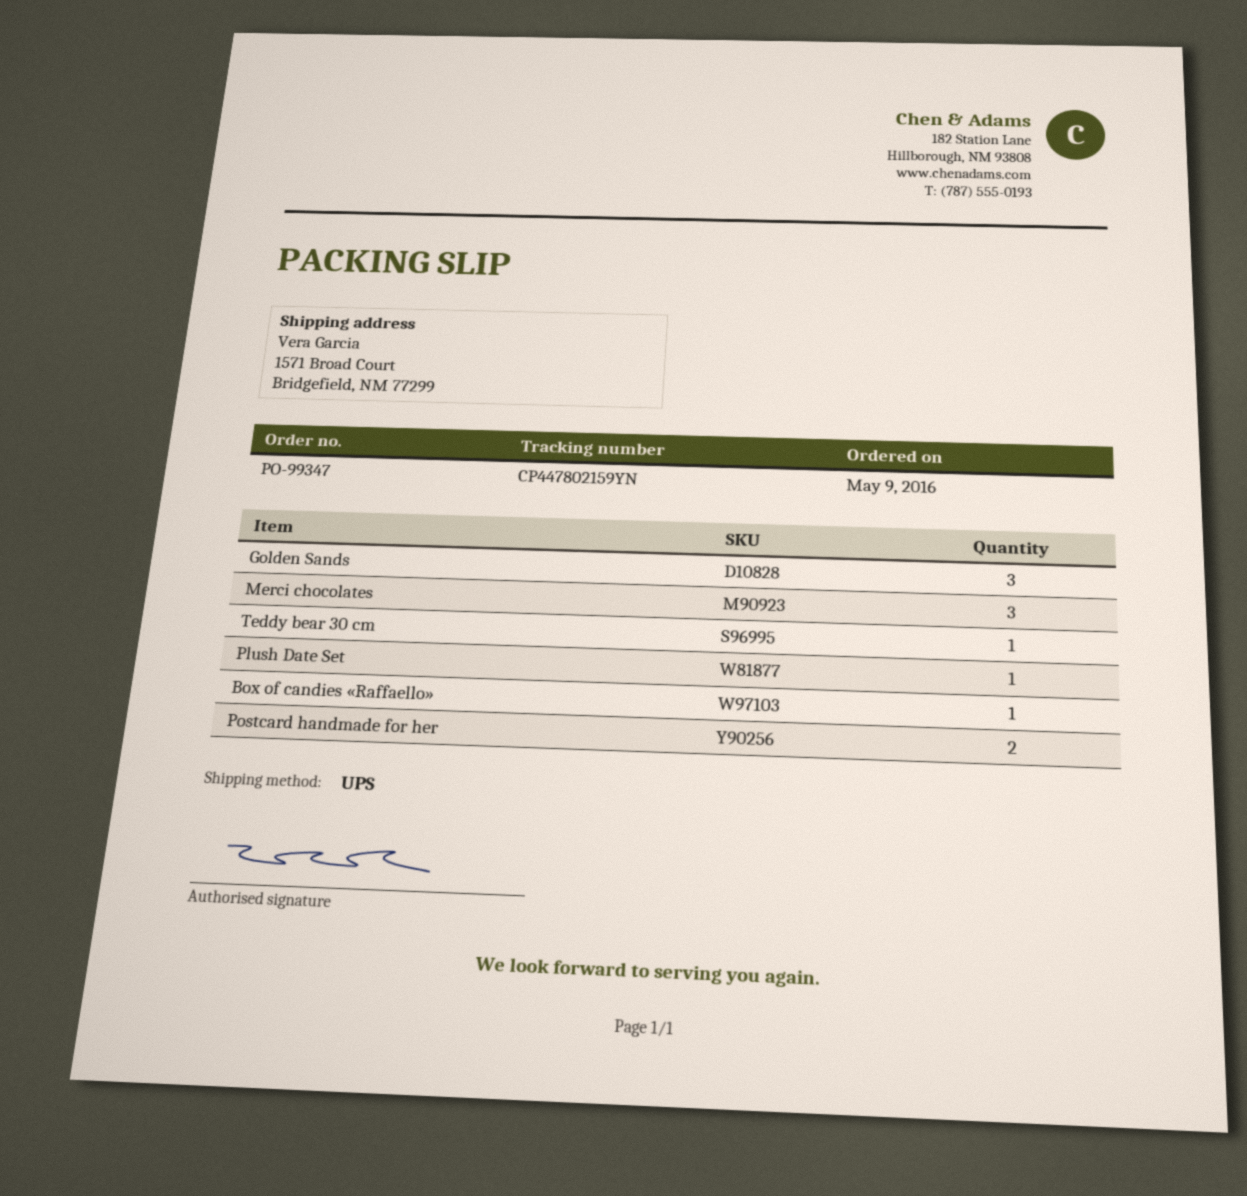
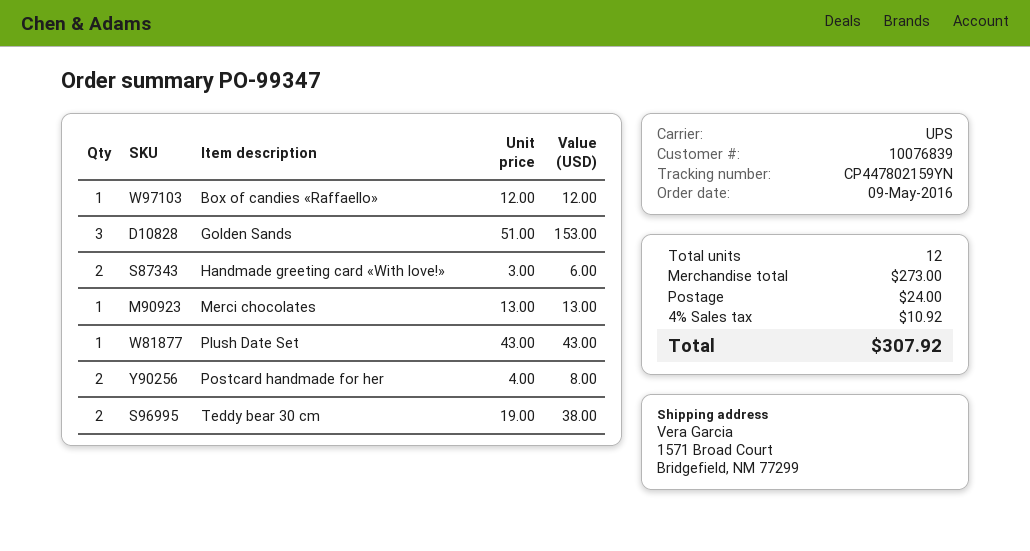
Merci chocolates: 3 -> 1
Teddy bear 30 cm: 1 -> 2
Handmade greeting card «With love!»: none -> 2

